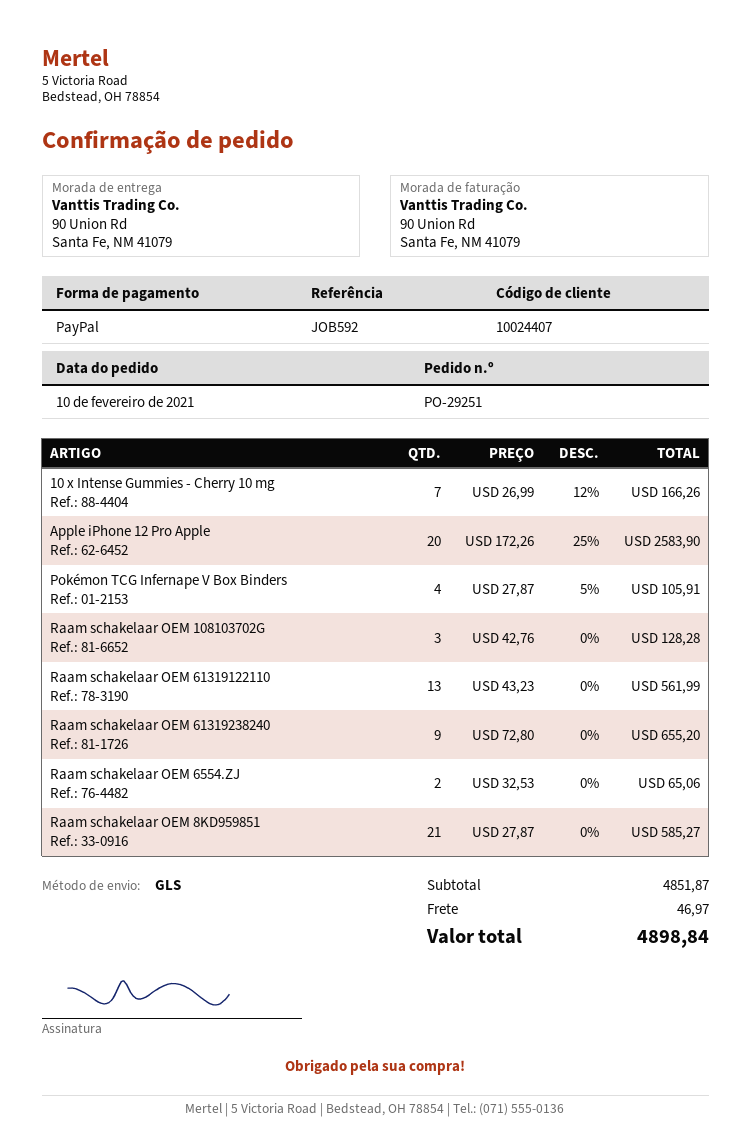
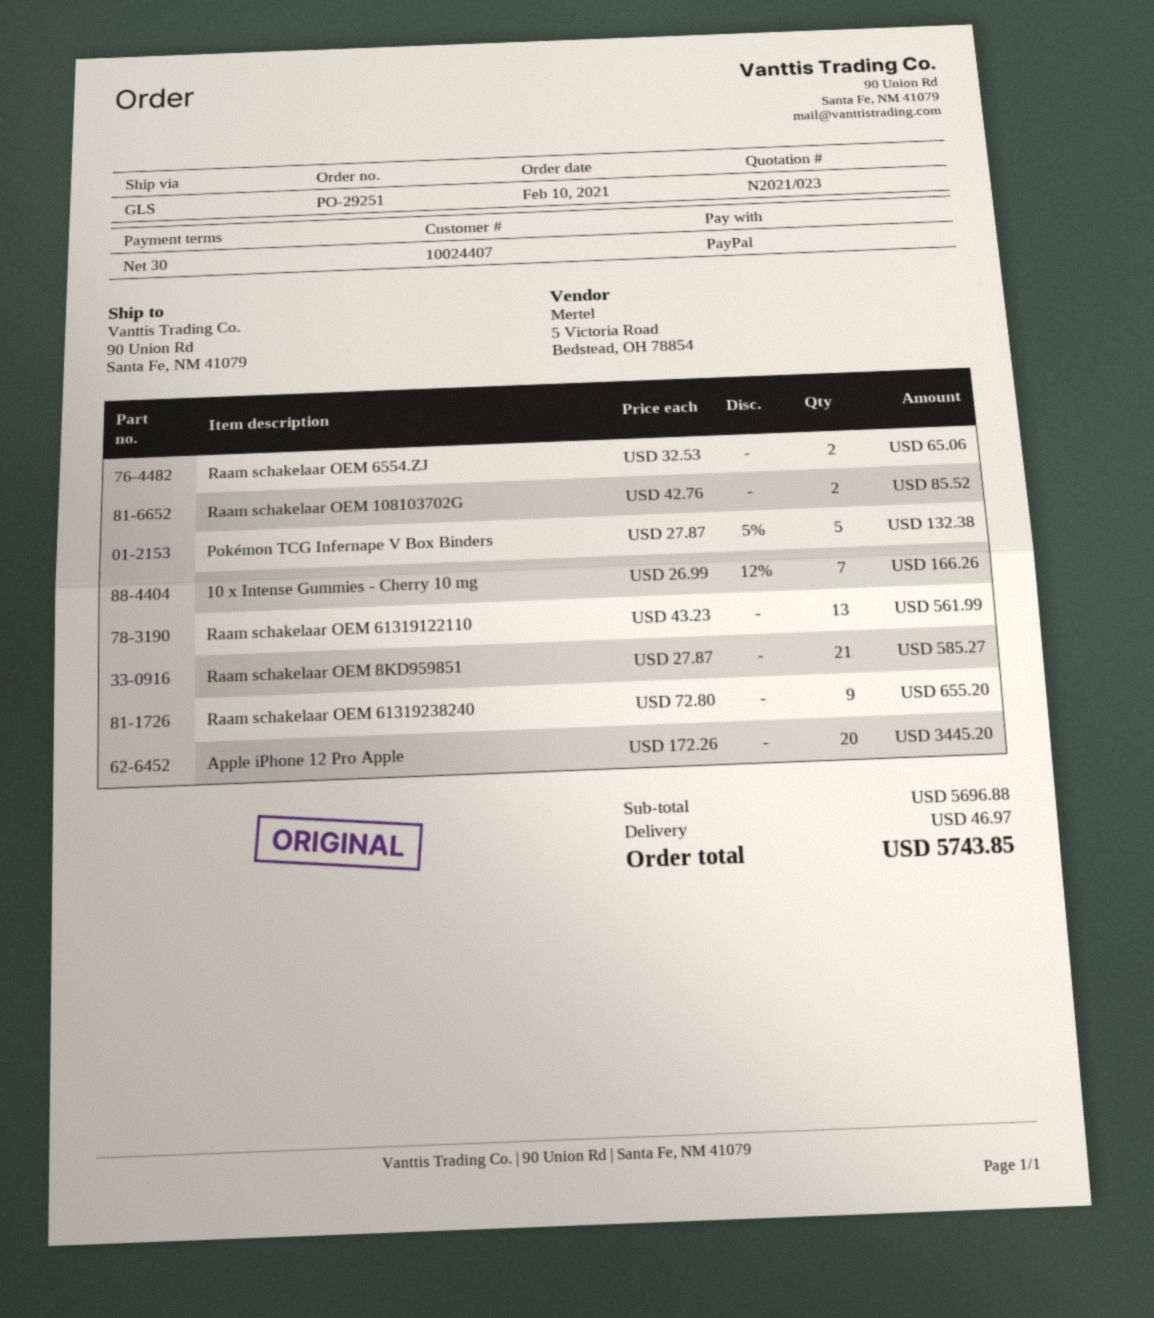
Apple iPhone 12 Pro Apple: 20 x 172.26 - 25% = 2583.90 -> 20 x 172.26 = 3445.20
Pokémon TCG Infernape V Box Binders: 4 x 27.87 - 5% = 105.91 -> 5 x 27.87 - 5% = 132.38
Raam schakelaar OEM 108103702G: 3 x 42.76 = 128.28 -> 2 x 42.76 = 85.52
subtotal: 4851.87 -> 5696.88
total: 4898.84 -> 5743.85

